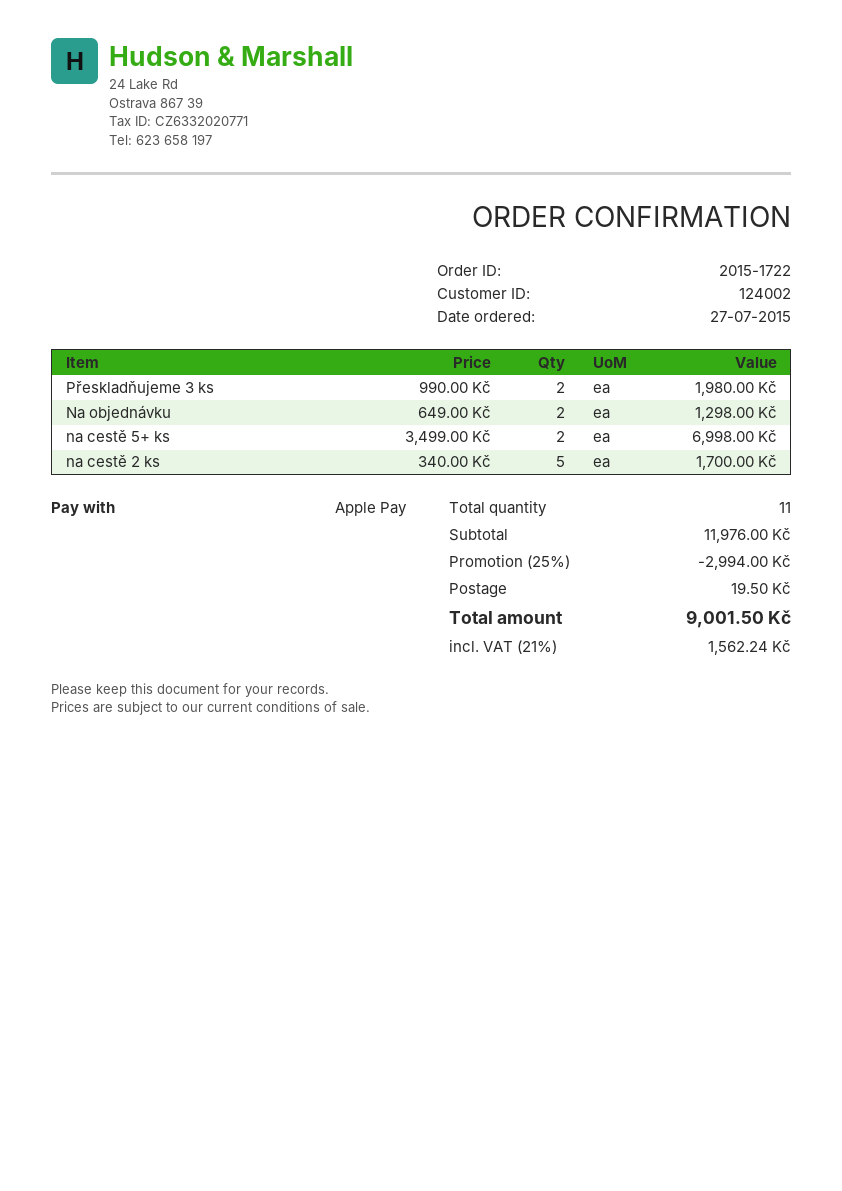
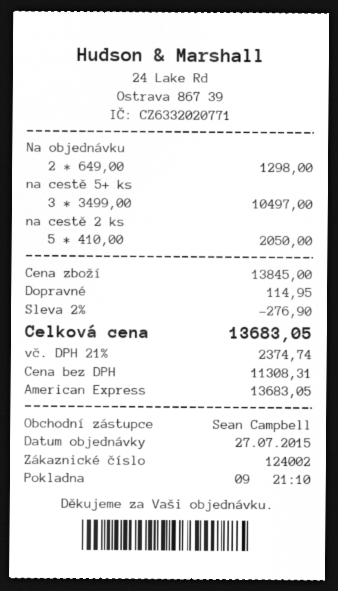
payment method: Apple Pay -> American Express
Přeskladňujeme 3 ks: 2 x 990.00 = 1980.00 -> none
na cestě 5+ ks: 2 x 3499.00 = 6998.00 -> 3 x 3499.00 = 10497.00
na cestě 2 ks: 5 x 340.00 = 1700.00 -> 5 x 410.00 = 2050.00
subtotal: 11976.00 -> 13845.00
discount: 25% = 2994.00 -> 2% = 276.90
shipping: 19.50 -> 114.95
tax: 21% = 1562.24 -> 21% = 2374.74
total: 9001.50 -> 13683.05

